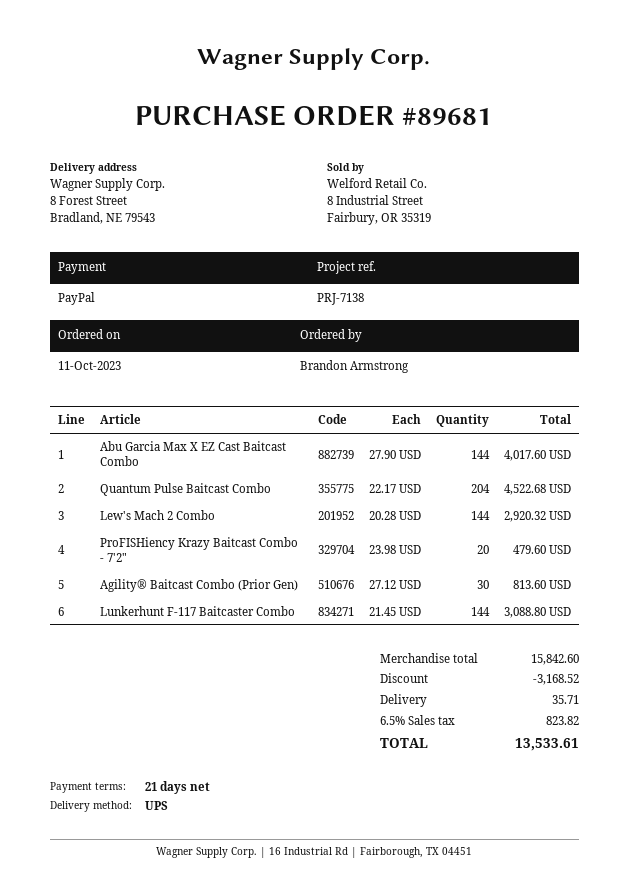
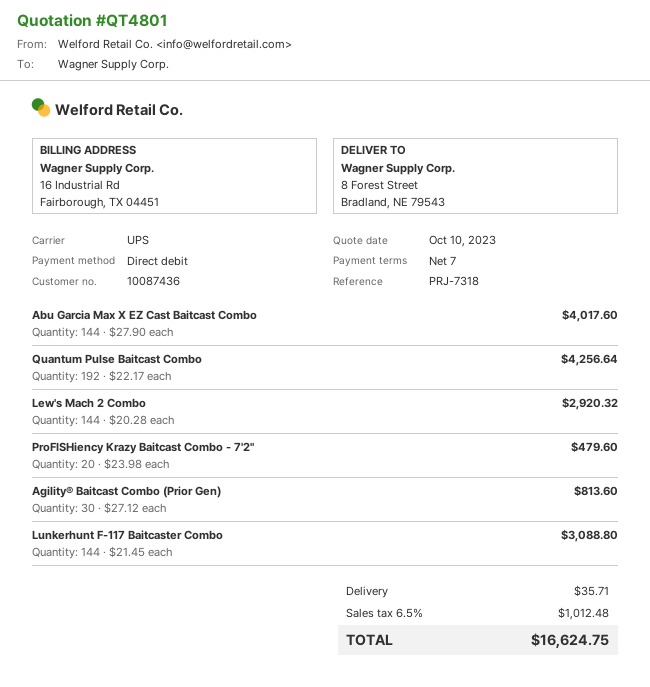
payment terms: 21 days -> 7 days
reference: PRJ-7138 -> PRJ-7318
payment method: PayPal -> direct debit
Quantum Pulse Baitcast Combo: 204 x 22.17 = 4522.68 -> 192 x 22.17 = 4256.64
discount: 3168.52 -> none
tax: 6.5% = 823.82 -> 6.5% = 1012.48
total: 13533.61 -> 16624.75

